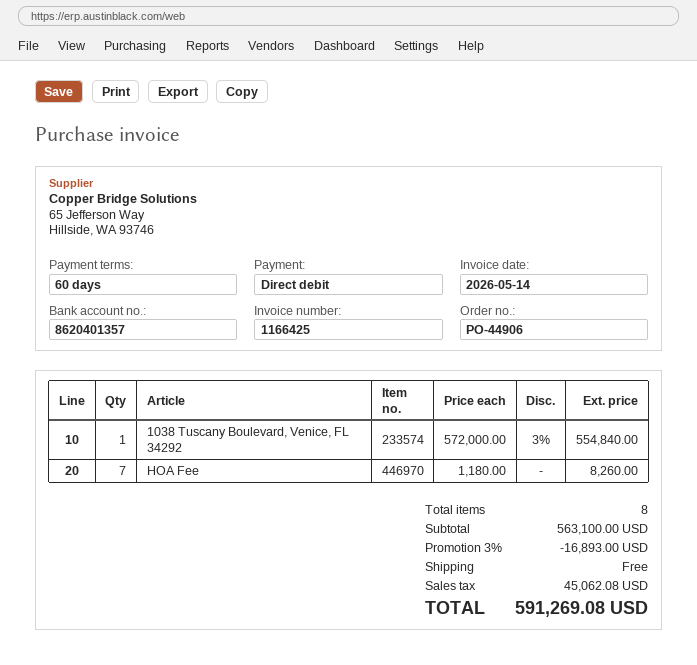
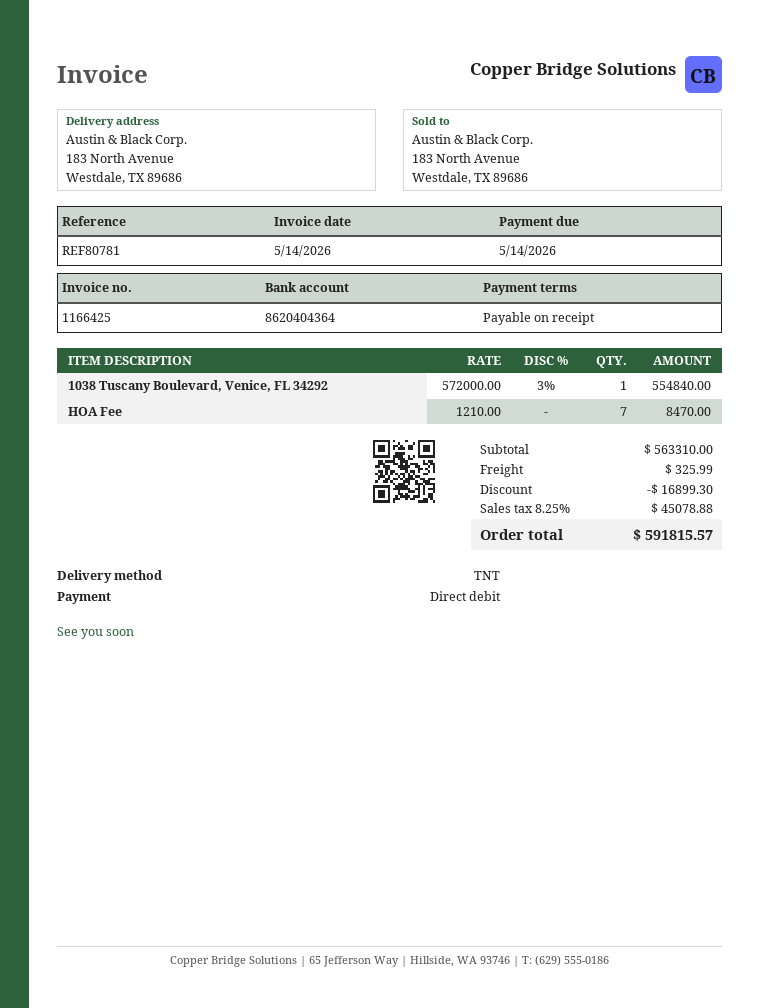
payment terms: 60 days -> on receipt
bank account: 8620401357 -> 8620404364
HOA Fee: 7 x 1180.00 = 8260.00 -> 7 x 1210.00 = 8470.00
subtotal: 563100.00 -> 563310.00
discount: 16893.00 -> 16899.30
shipping: 0.00 -> 325.99
tax: 45062.08 -> 45078.88
total: 591269.08 -> 591815.57

